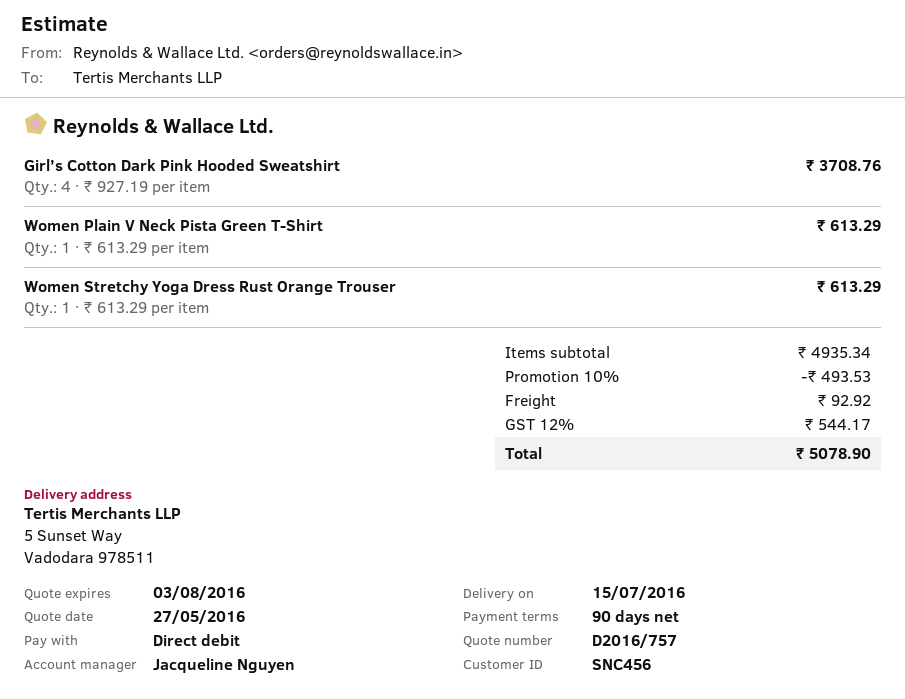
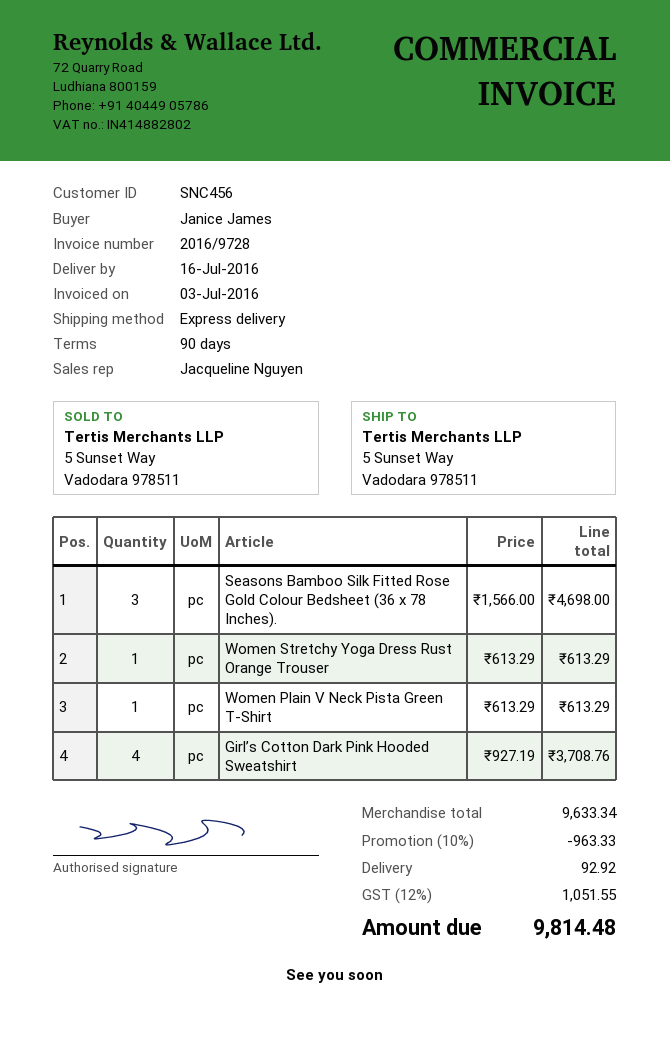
delivery date: 2016-07-15 -> 2016-07-16
Seasons Bamboo Silk Fitted Rose Gold Colour Bedsheet (36 x 78 Inches).: none -> 3 x 1566.00 = 4698.00
subtotal: 4935.34 -> 9633.34
discount: 10% = 493.53 -> 10% = 963.33
tax: 12% = 544.17 -> 12% = 1051.55
total: 5078.90 -> 9814.48

